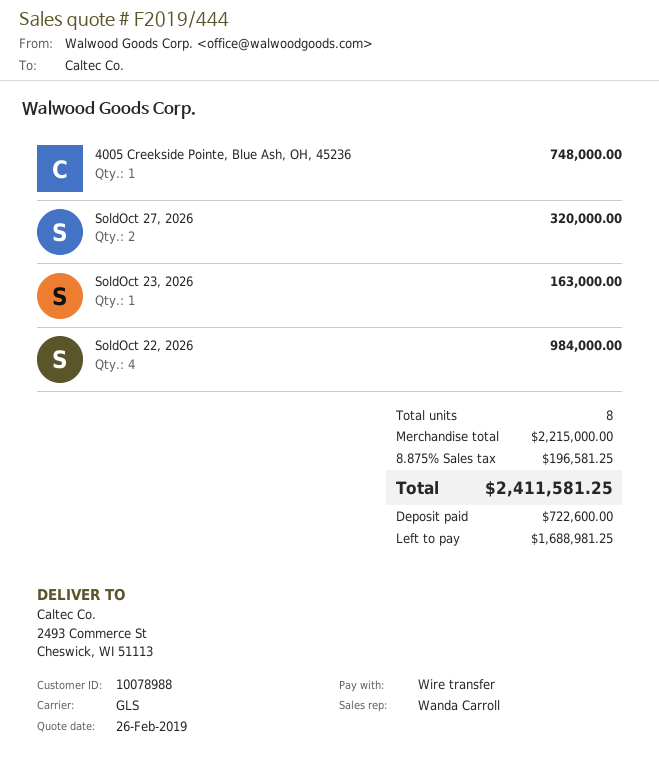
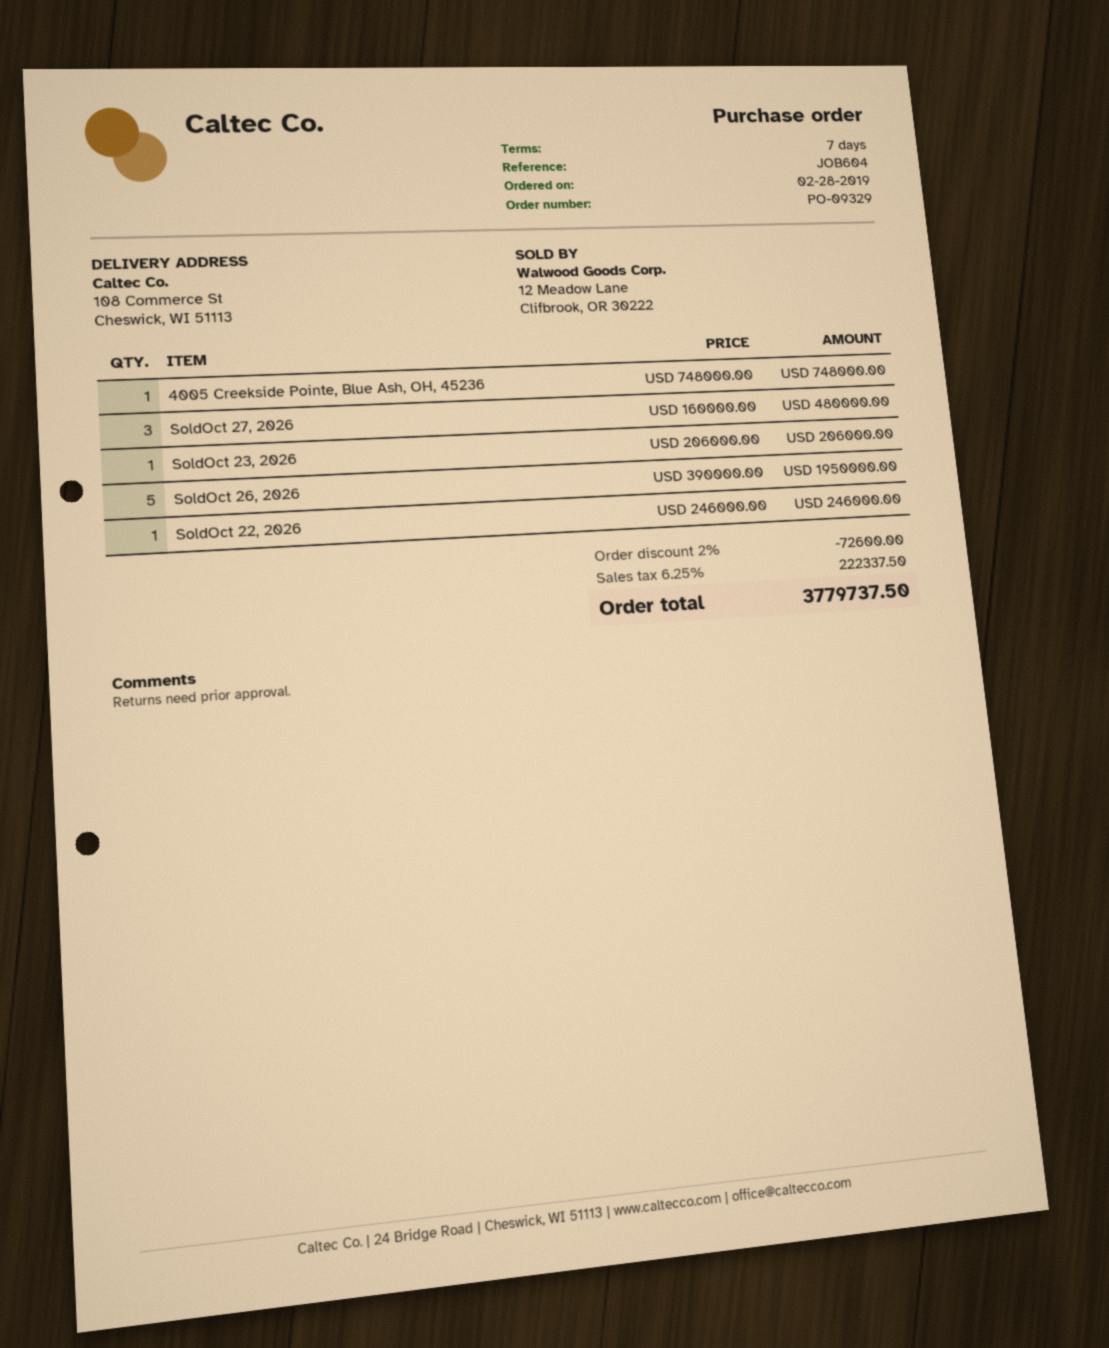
ship to: 2493 Commerce St, Cheswick, WI 51113 -> 108 Commerce St, Cheswick, WI 51113
SoldOct 27, 2026: 2 for 320000.00 -> 3 for 480000.00
SoldOct 23, 2026: 1 for 163000.00 -> 1 for 206000.00
SoldOct 22, 2026: 4 for 984000.00 -> 1 for 246000.00
SoldOct 26, 2026: none -> 5 for 1950000.00
discount: none -> 2% = 72600.00
tax: 8.875% = 196581.25 -> 6.25% = 222337.50
total: 2411581.25 -> 3779737.50

